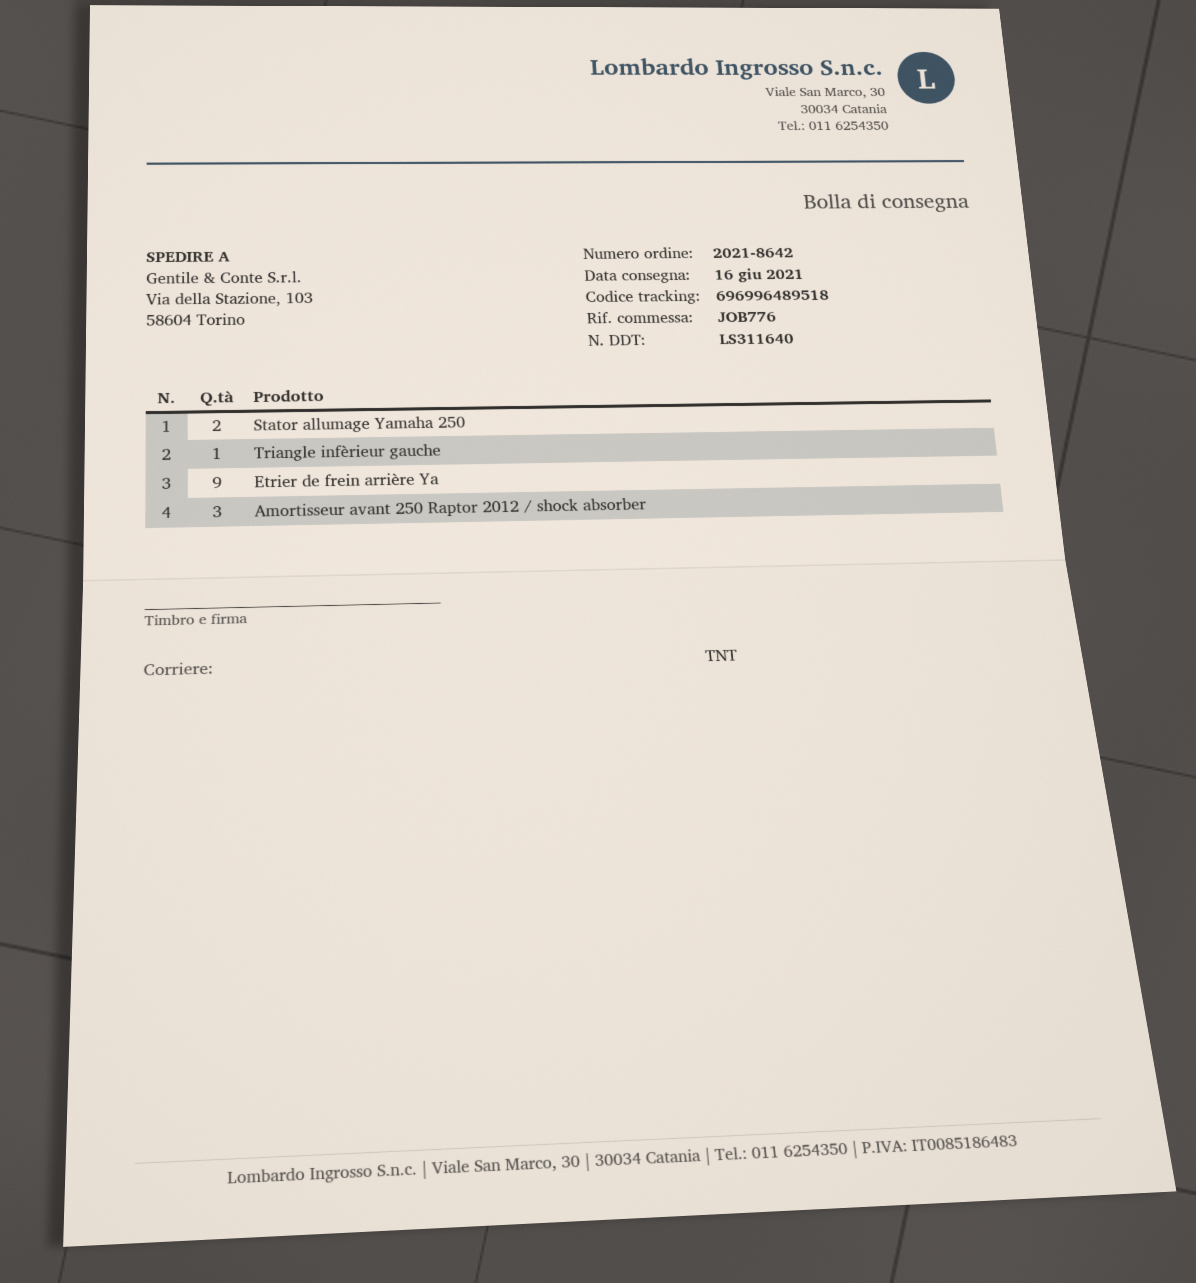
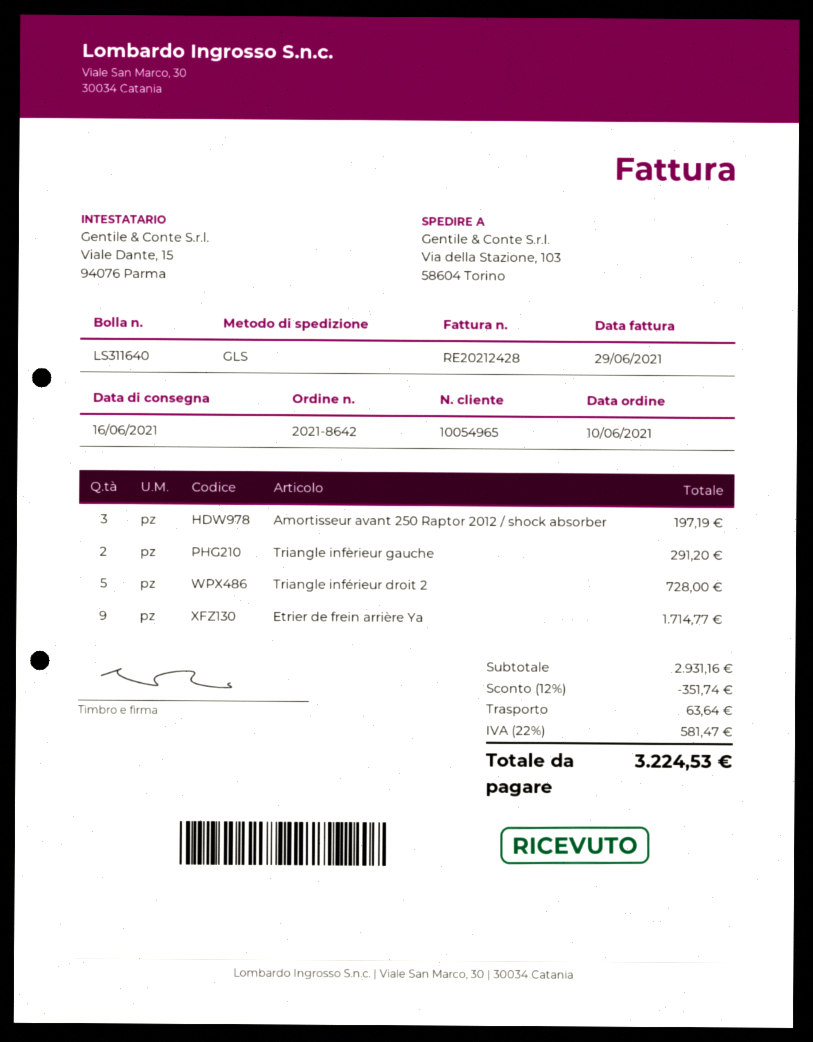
shipping method: TNT -> GLS
Stator allumage Yamaha 250: 2 -> none
Triangle infèrieur gauche: 1 -> 2
Triangle inférieur droit 2: none -> 5

